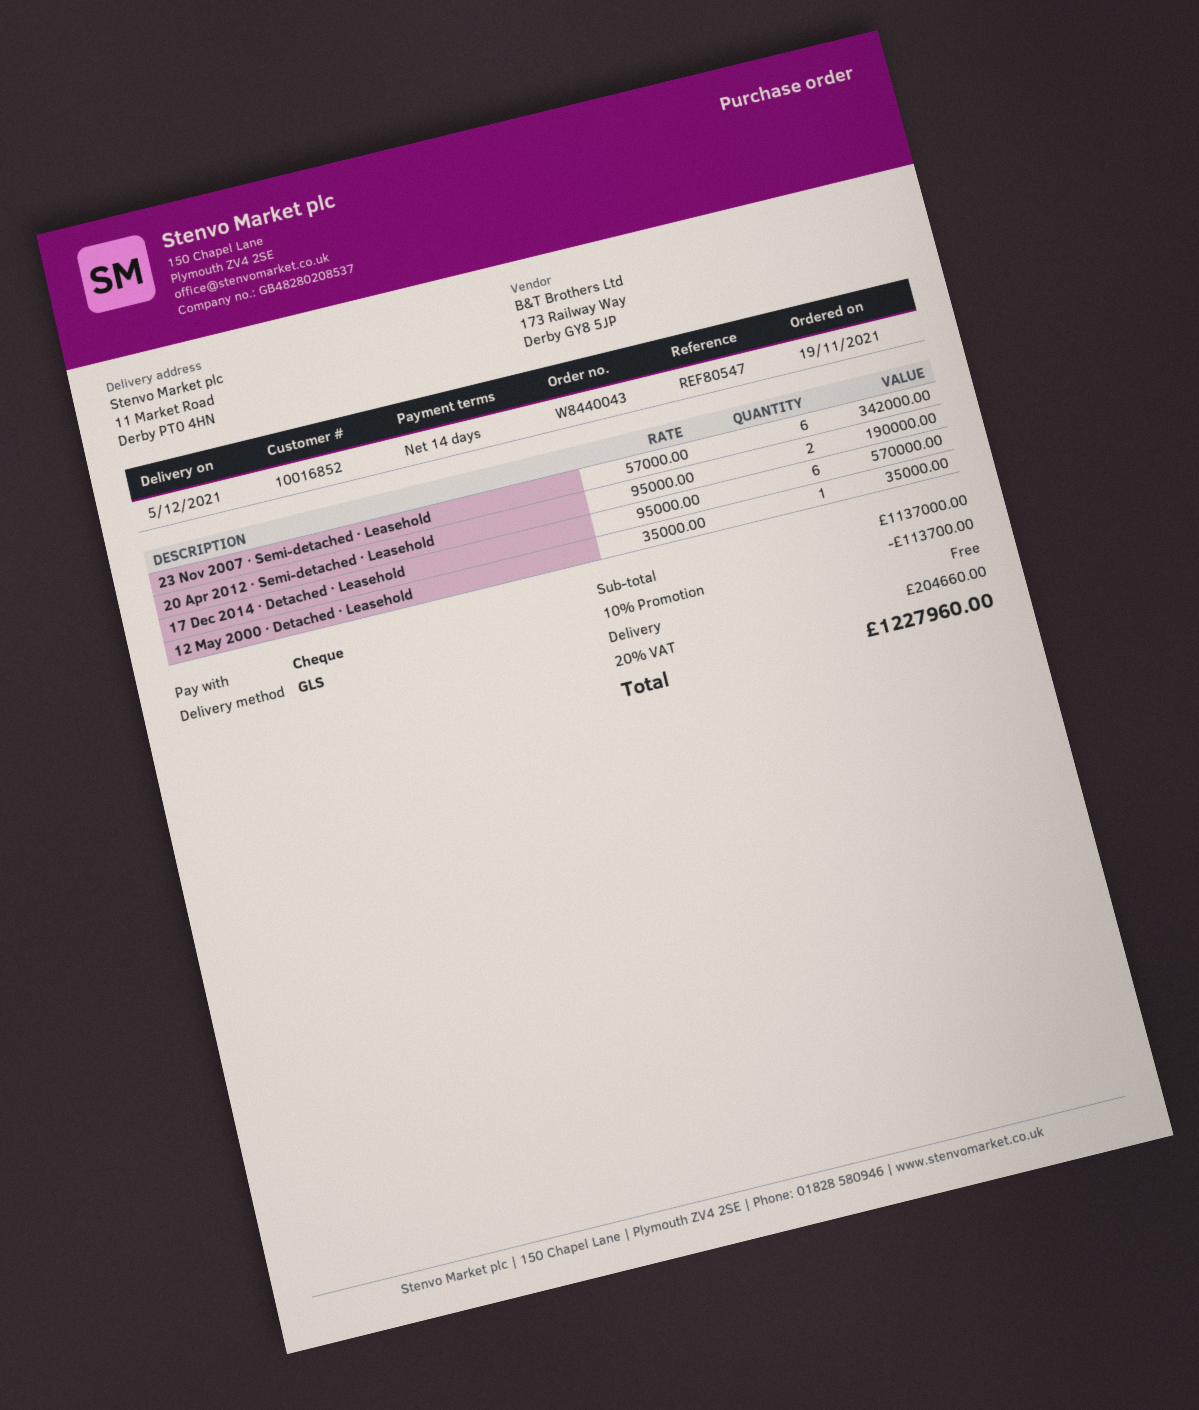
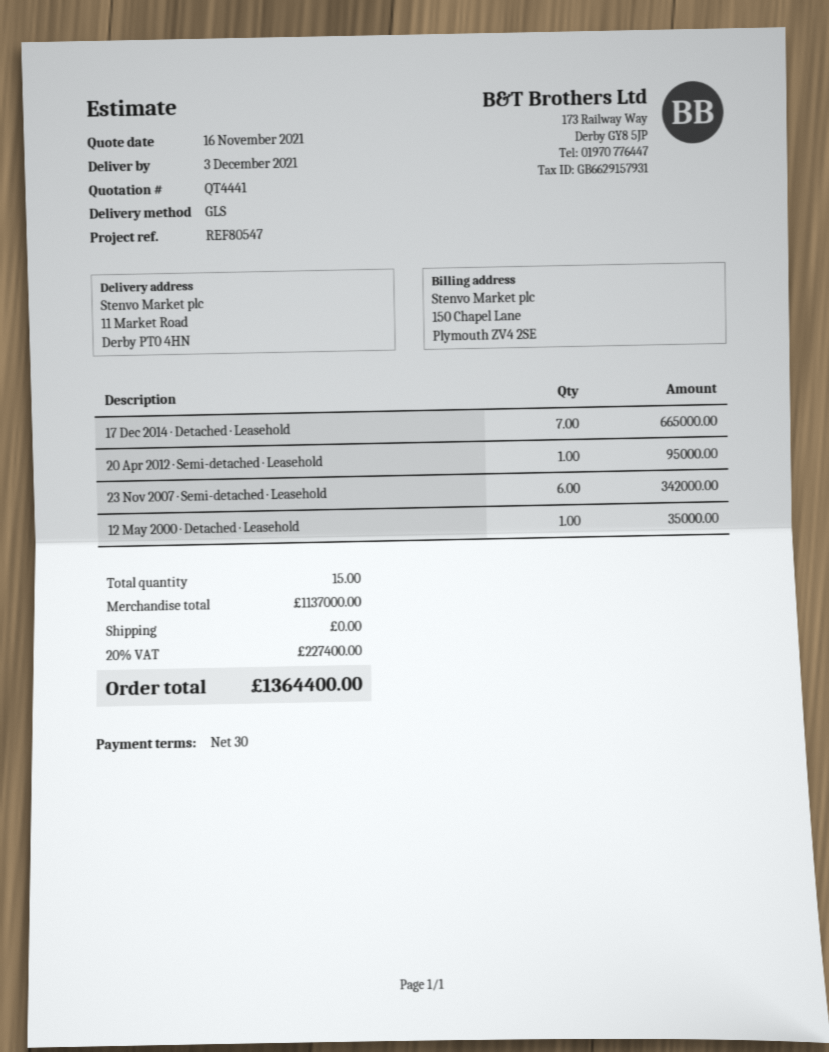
delivery date: 2021-12-05 -> 2021-12-03
payment terms: 14 days -> 30 days
20 Apr 2012 · Semi-detached · Leasehold: 2 for 190000.00 -> 1 for 95000.00
17 Dec 2014 · Detached · Leasehold: 6 for 570000.00 -> 7 for 665000.00
discount: 10% = 113700.00 -> none
tax: 20% = 204660.00 -> 20% = 227400.00
total: 1227960.00 -> 1364400.00

